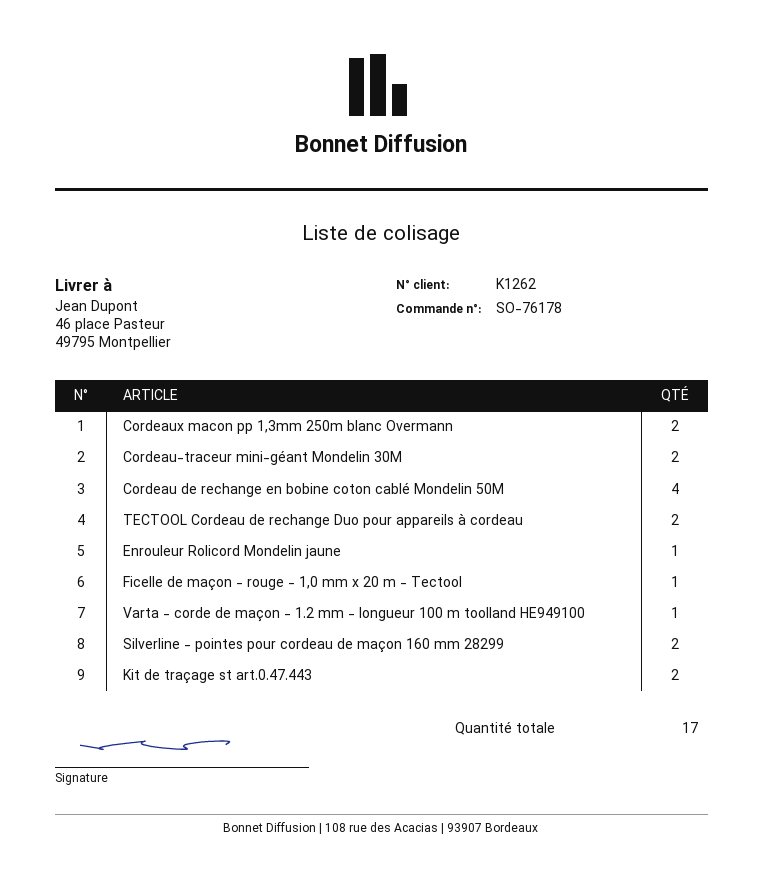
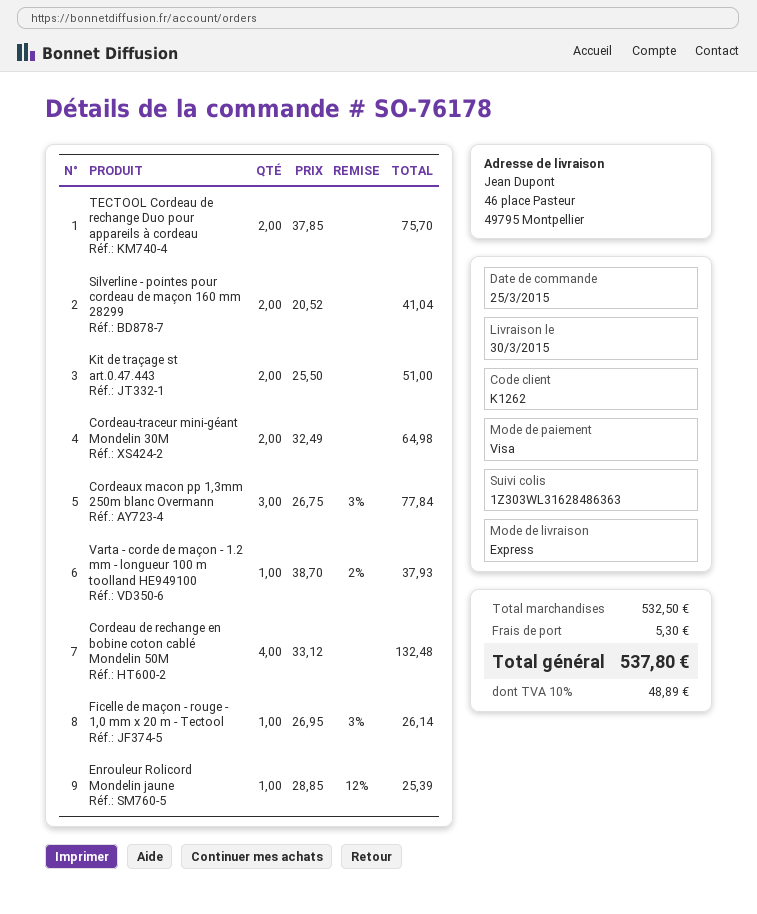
Cordeaux macon pp 1,3mm 250m blanc Overmann: 2 -> 3

